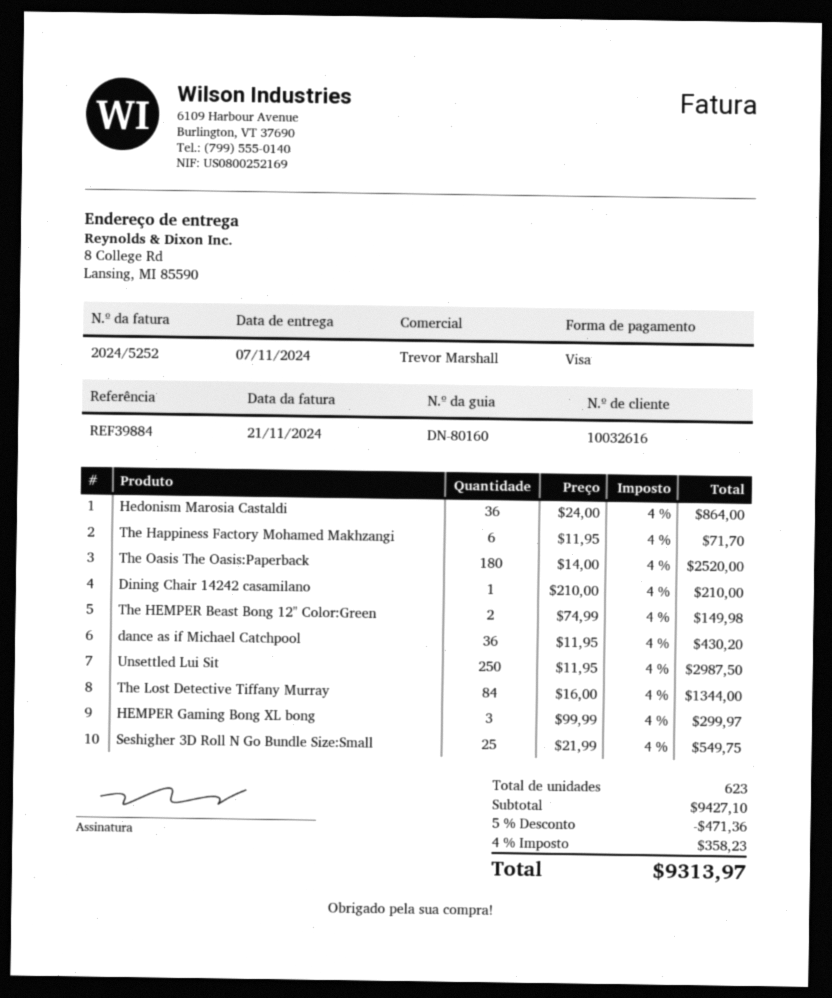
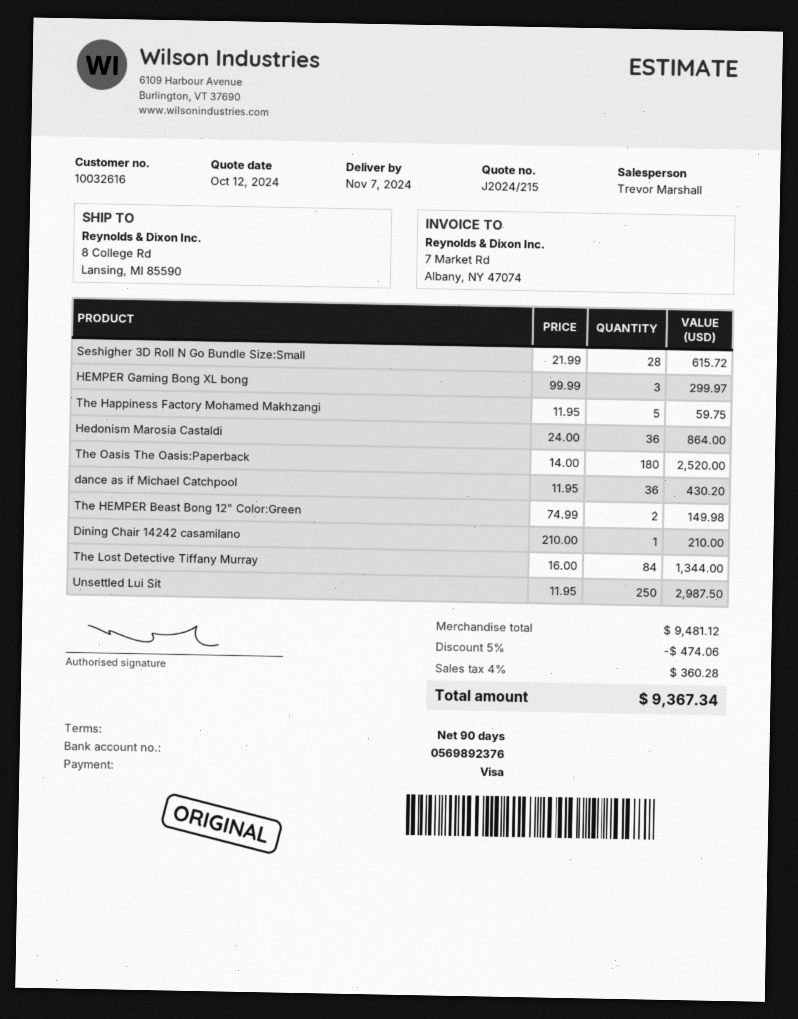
The Happiness Factory Mohamed Makhzangi: 6 x 11.95 = 71.70 -> 5 x 11.95 = 59.75
Seshigher 3D Roll N Go Bundle Size:Small: 25 x 21.99 = 549.75 -> 28 x 21.99 = 615.72
subtotal: 9427.10 -> 9481.12
discount: 5% = 471.36 -> 5% = 474.06
tax: 4% = 358.23 -> 4% = 360.28
total: 9313.97 -> 9367.34

